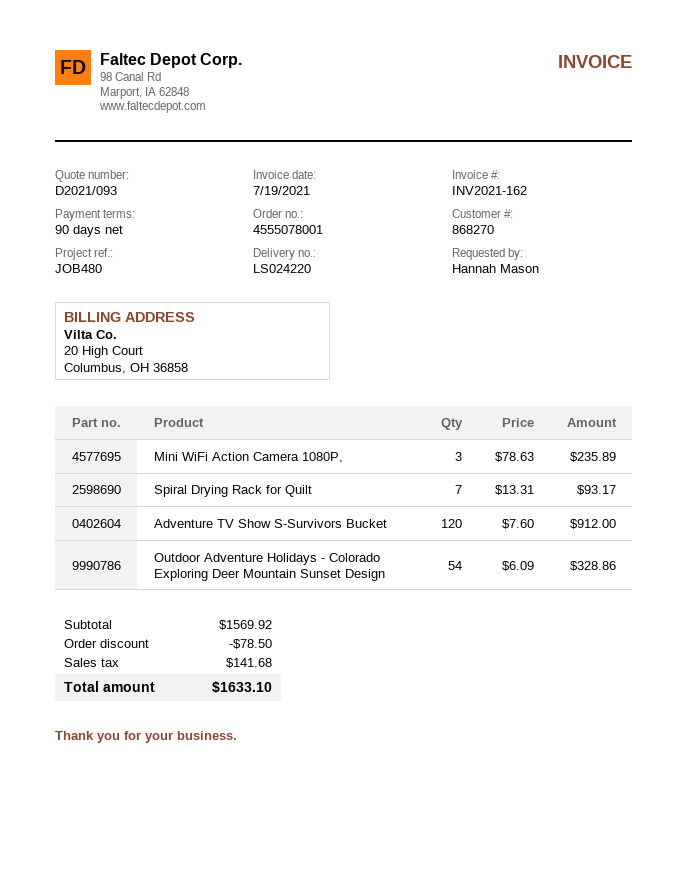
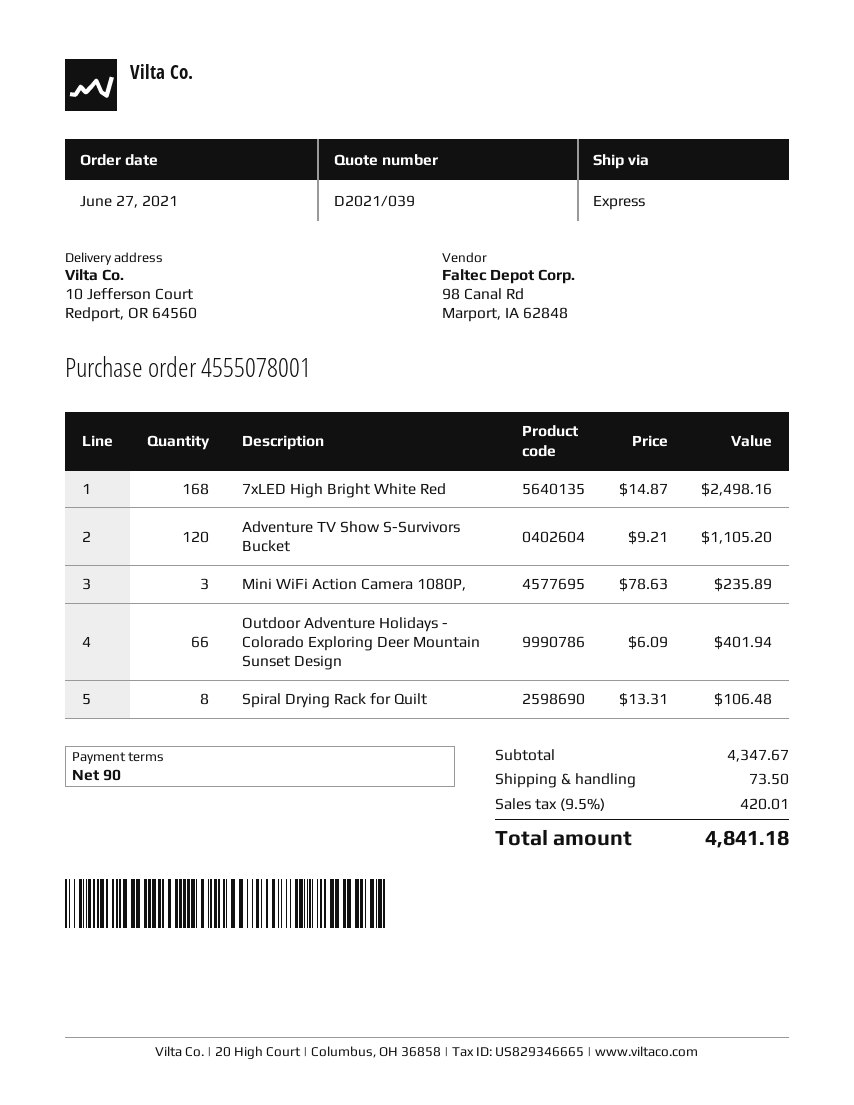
quote number: D2021/093 -> D2021/039
Spiral Drying Rack for Quilt: 7 x 13.31 = 93.17 -> 8 x 13.31 = 106.48
Adventure TV Show S-Survivors Bucket: 120 x 7.60 = 912.00 -> 120 x 9.21 = 1105.20
Outdoor Adventure Holidays - Colorado Exploring Deer Mountain Sunset Design: 54 x 6.09 = 328.86 -> 66 x 6.09 = 401.94
7xLED High Bright White Red: none -> 168 x 14.87 = 2498.16
subtotal: 1569.92 -> 4347.67
discount: 78.50 -> none
shipping: none -> 73.50
tax: 141.68 -> 420.01
total: 1633.10 -> 4841.18

